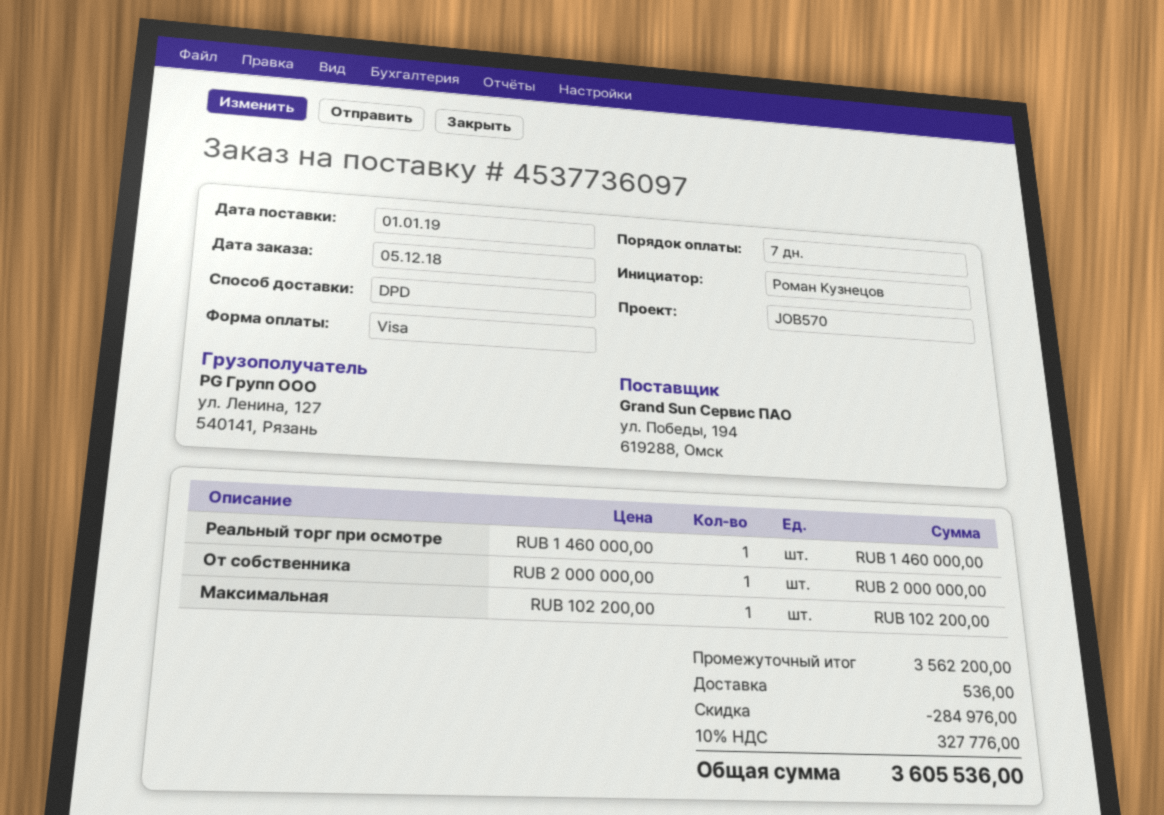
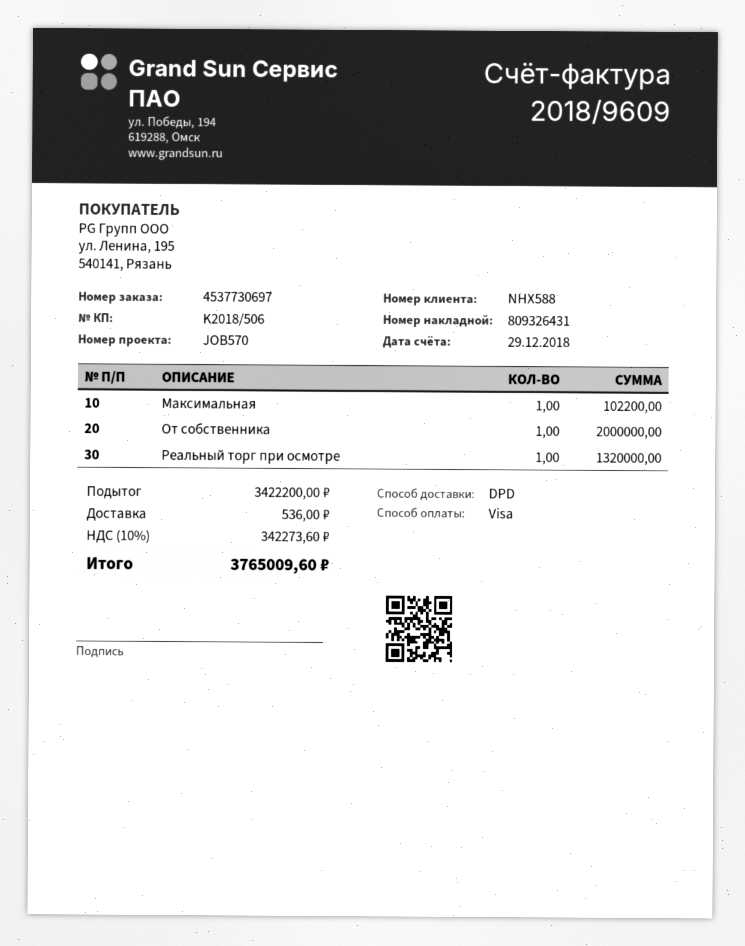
order number: 4537736097 -> 4537730697
Реальный торг при осмотре: 1 for 1460000.00 -> 1 for 1320000.00
subtotal: 3562200.00 -> 3422200.00
discount: 284976.00 -> none
tax: 10% = 327776.00 -> 10% = 342273.60
total: 3605536.00 -> 3765009.60

